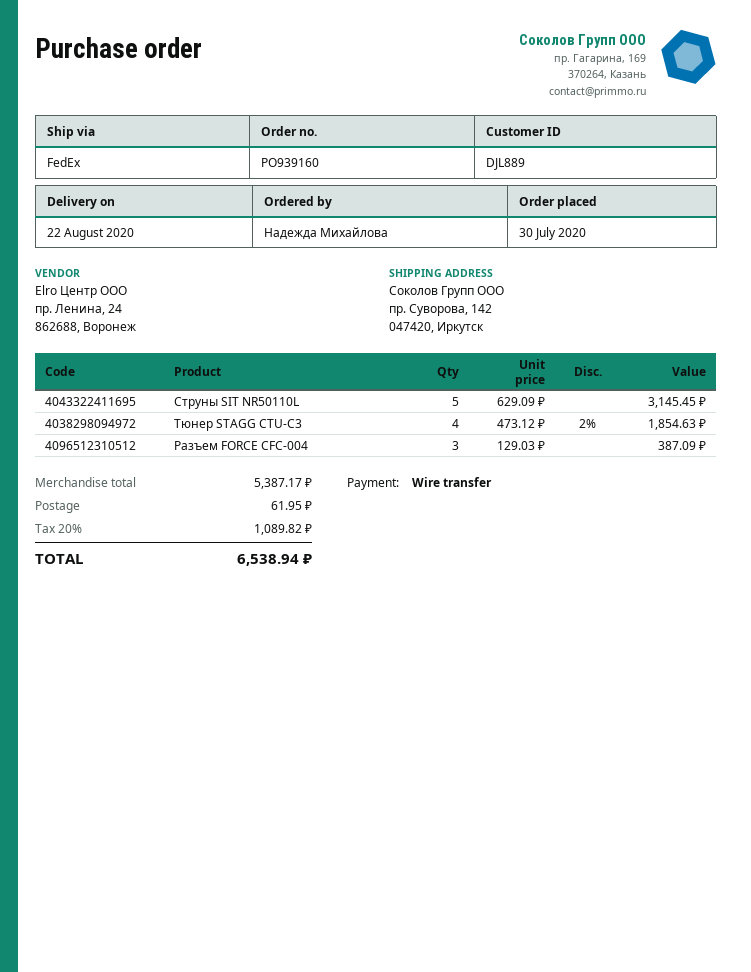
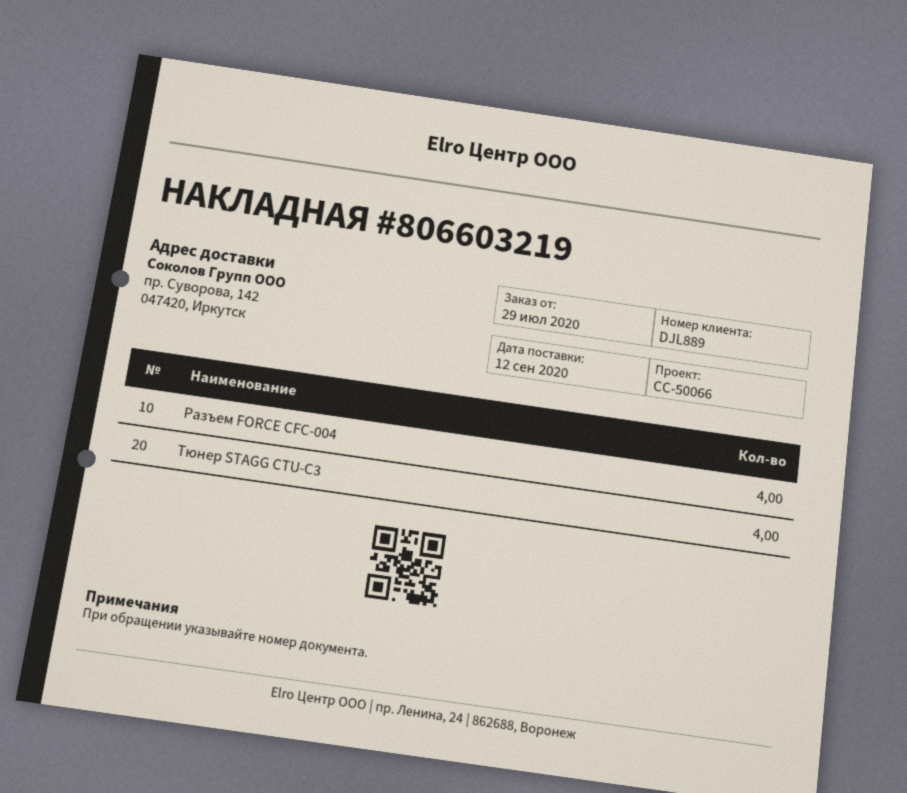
order date: 2020-07-30 -> 2020-07-29
delivery date: 2020-08-22 -> 2020-09-12
Струны SIT NR50110L: 5 -> none
Разъем FORCE CFC-004: 3 -> 4

